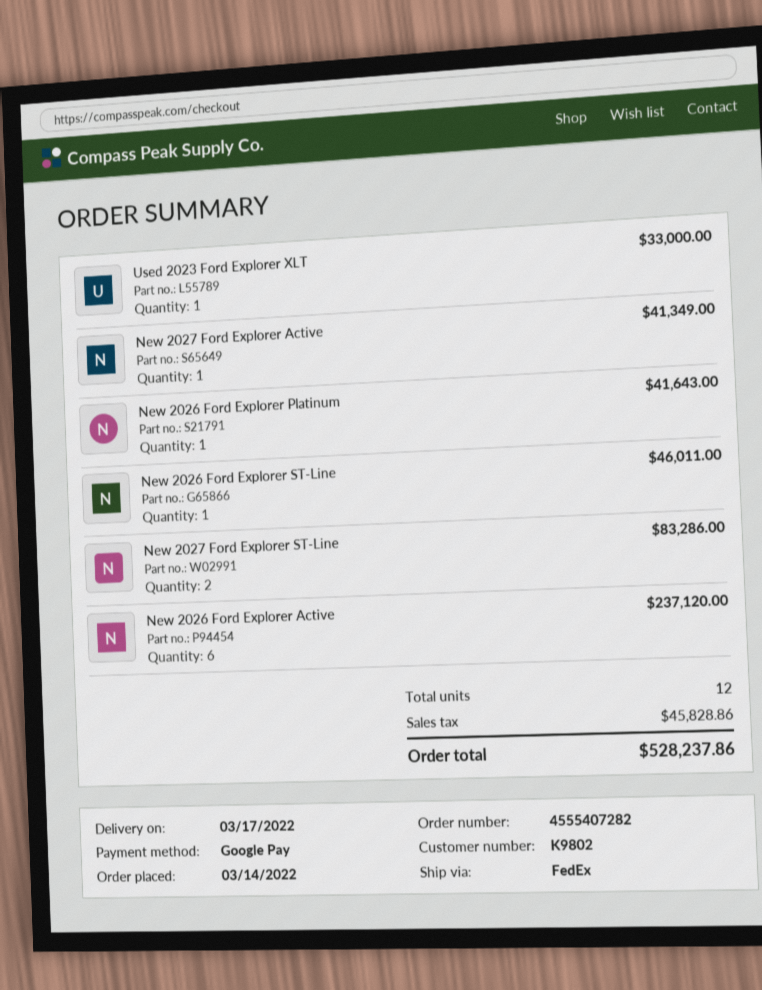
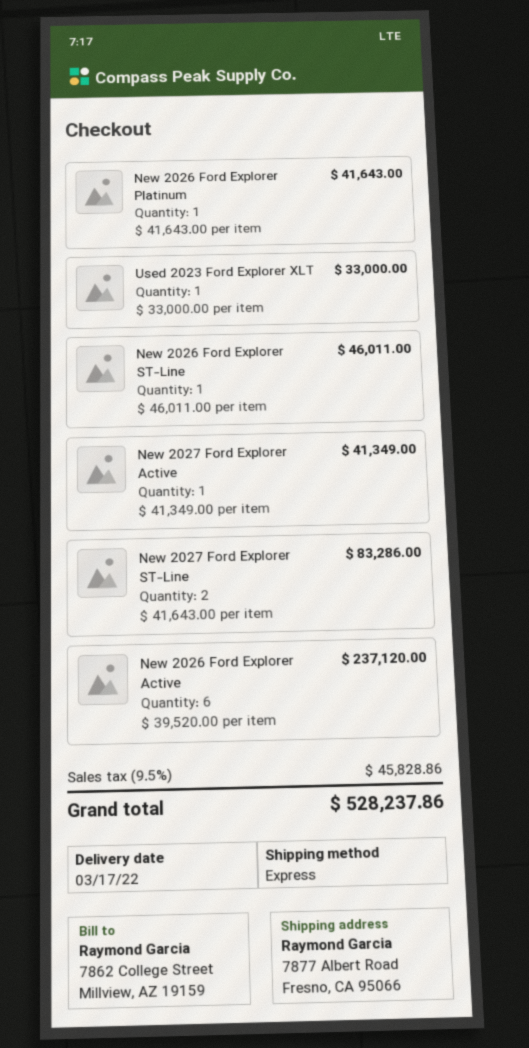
shipping method: FedEx -> express

